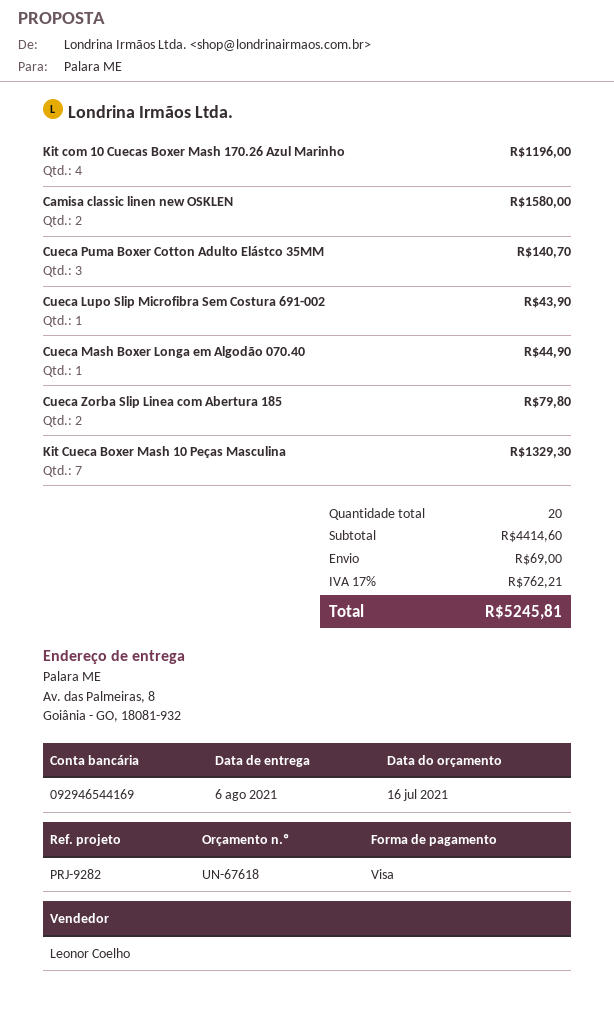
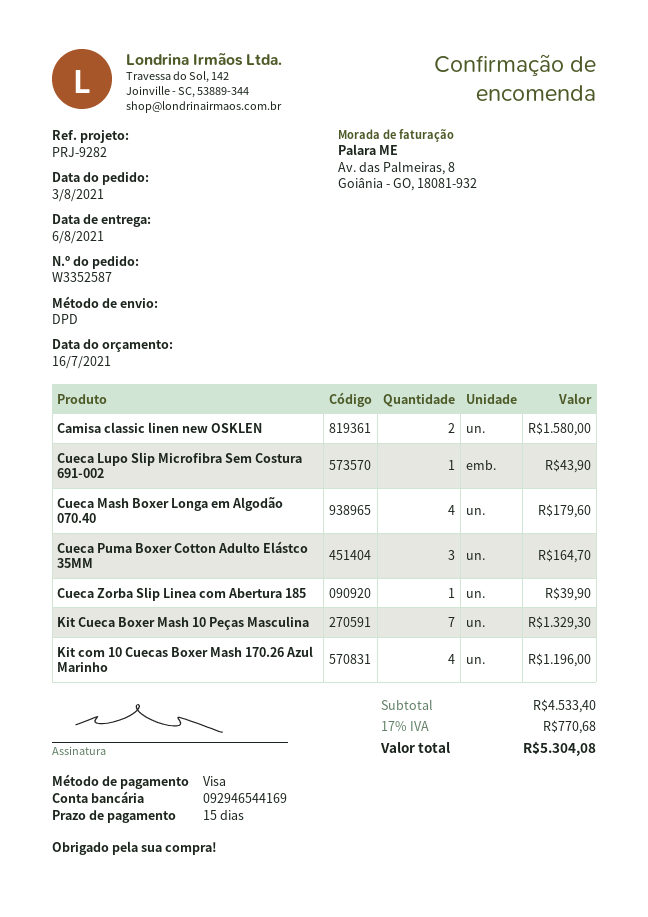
Cueca Puma Boxer Cotton Adulto Elástco 35MM: 3 for 140.70 -> 3 for 164.70
Cueca Mash Boxer Longa em Algodão 070.40: 1 for 44.90 -> 4 for 179.60
Cueca Zorba Slip Linea com Abertura 185: 2 for 79.80 -> 1 for 39.90
subtotal: 4414.60 -> 4533.40
shipping: 69.00 -> none
tax: 17% = 762.21 -> 17% = 770.68
total: 5245.81 -> 5304.08

